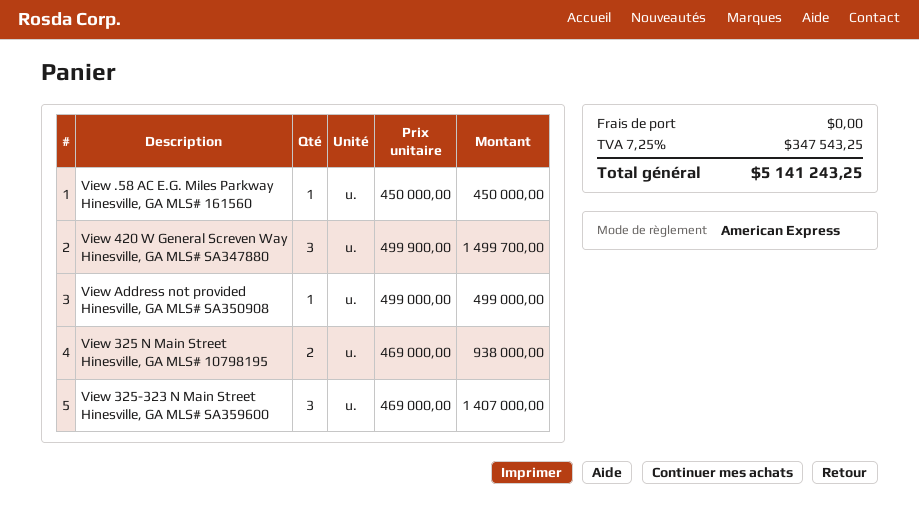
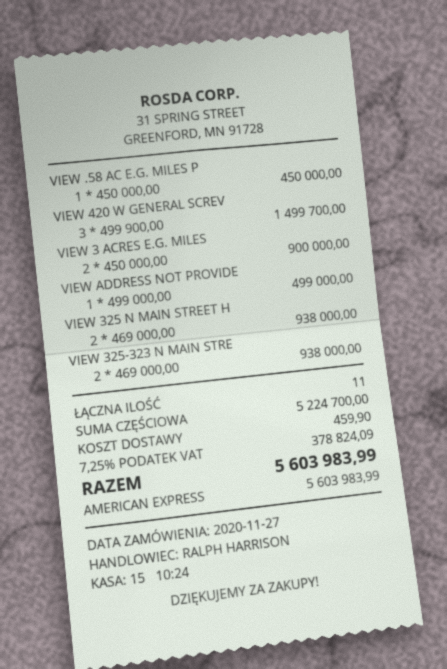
View 325-323 N Main Street Hinesville, GA MLS# SA359600: 3 x 469000.00 = 1407000.00 -> 2 x 469000.00 = 938000.00
VIEW 3 ACRES E.G. MILES: none -> 2 x 450000.00 = 900000.00
shipping: 0.00 -> 459.90
tax: 7.25% = 347543.25 -> 7.25% = 378824.09
total: 5141243.25 -> 5603983.99

